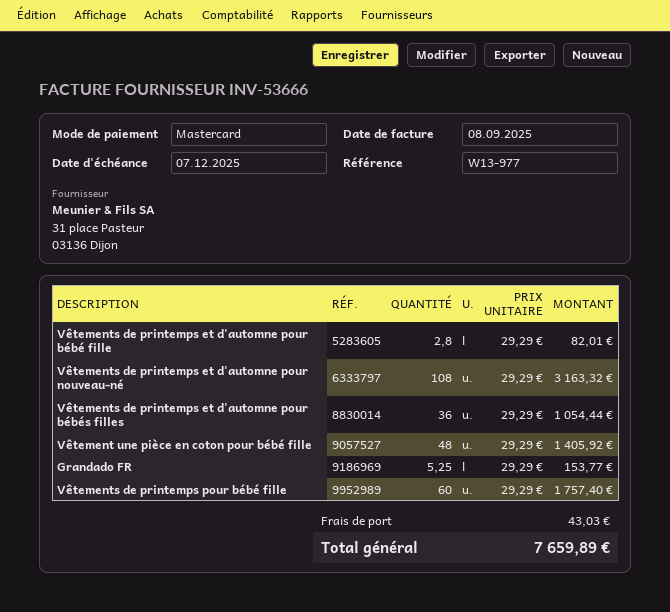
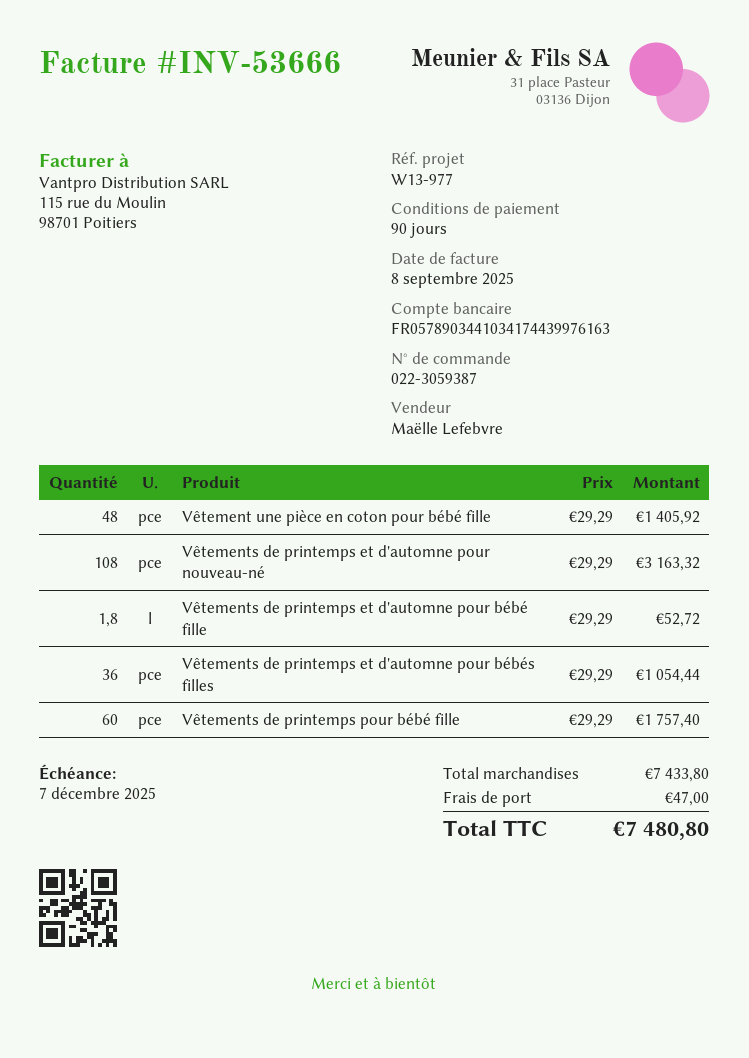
Vêtements de printemps et d'automne pour bébé fille: 2.8 x 29.29 = 82.01 -> 1.8 x 29.29 = 52.72
Grandado FR: 5.25 x 29.29 = 153.77 -> none
shipping: 43.03 -> 47.00
total: 7659.89 -> 7480.80

